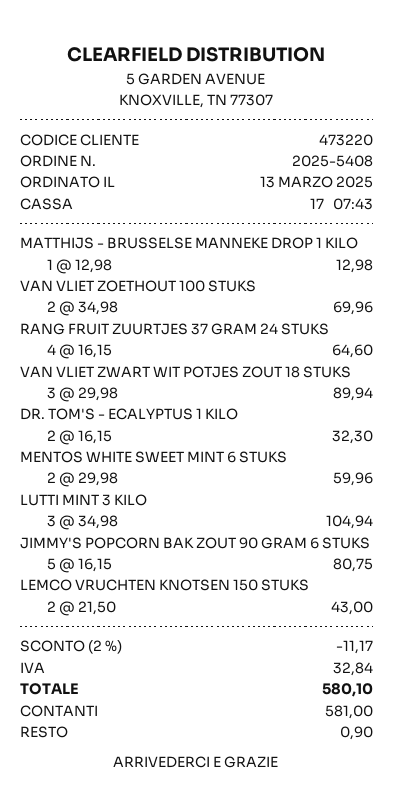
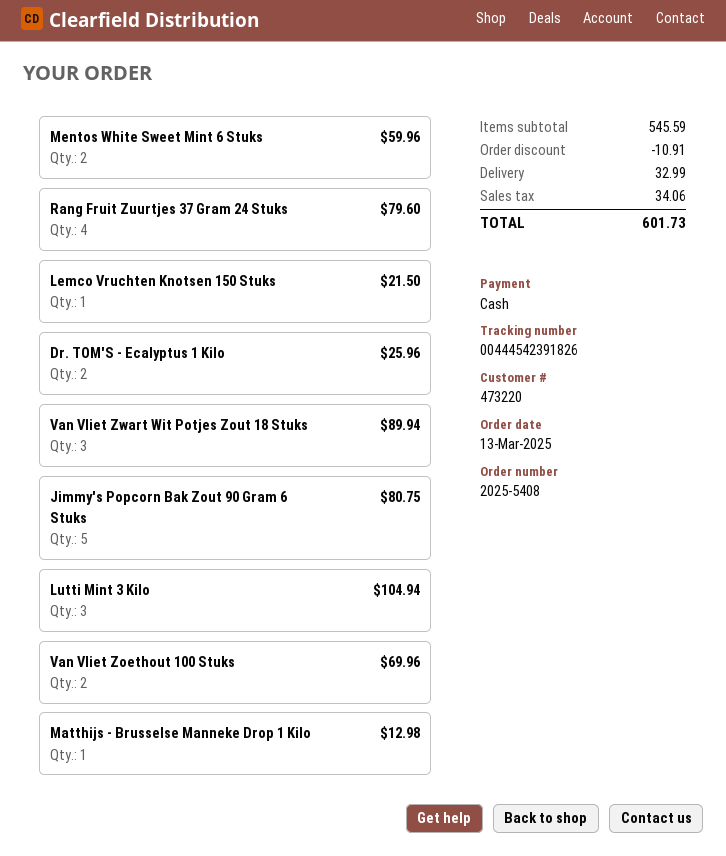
RANG FRUIT ZUURTJES 37 GRAM 24 STUKS: 4 for 64.60 -> 4 for 79.60
DR. TOM'S - ECALYPTUS 1 KILO: 2 for 32.30 -> 2 for 25.96
LEMCO VRUCHTEN KNOTSEN 150 STUKS: 2 for 43.00 -> 1 for 21.50
discount: 11.17 -> 10.91
shipping: none -> 32.99
tax: 32.84 -> 34.06
total: 580.10 -> 601.73

